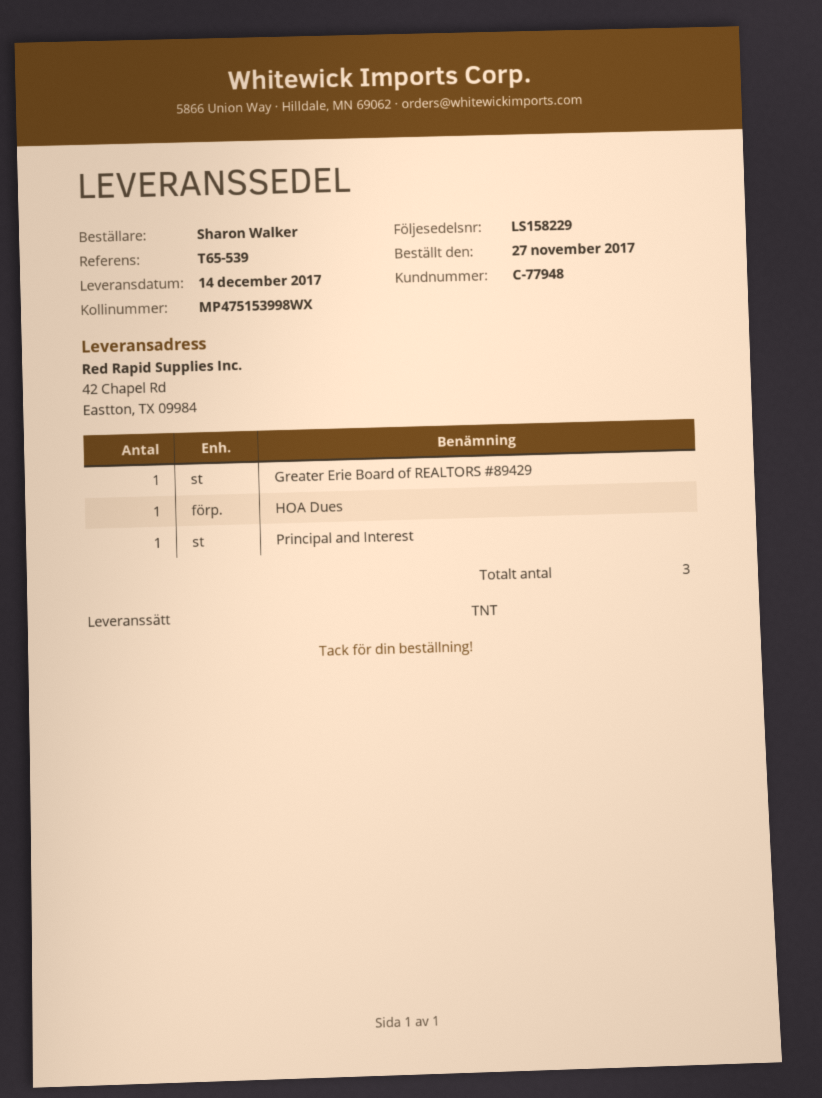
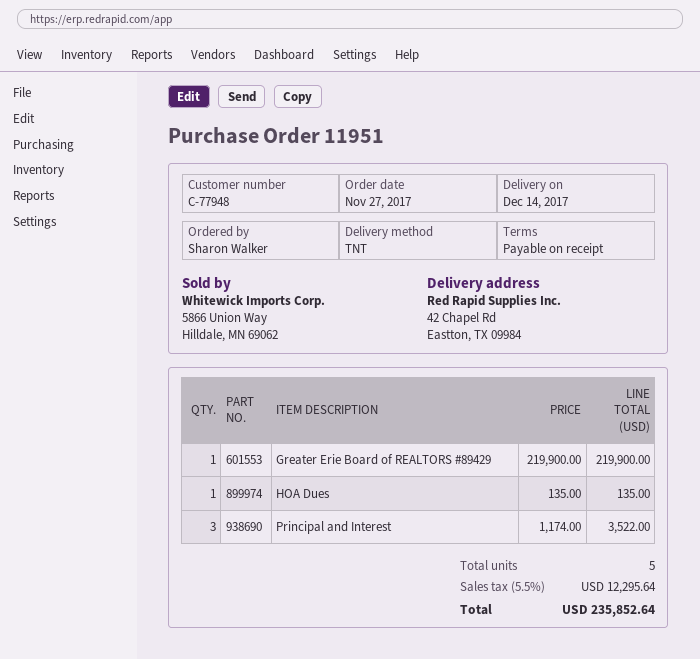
Principal and Interest: 1 -> 3
total quantity: 3 -> 5

